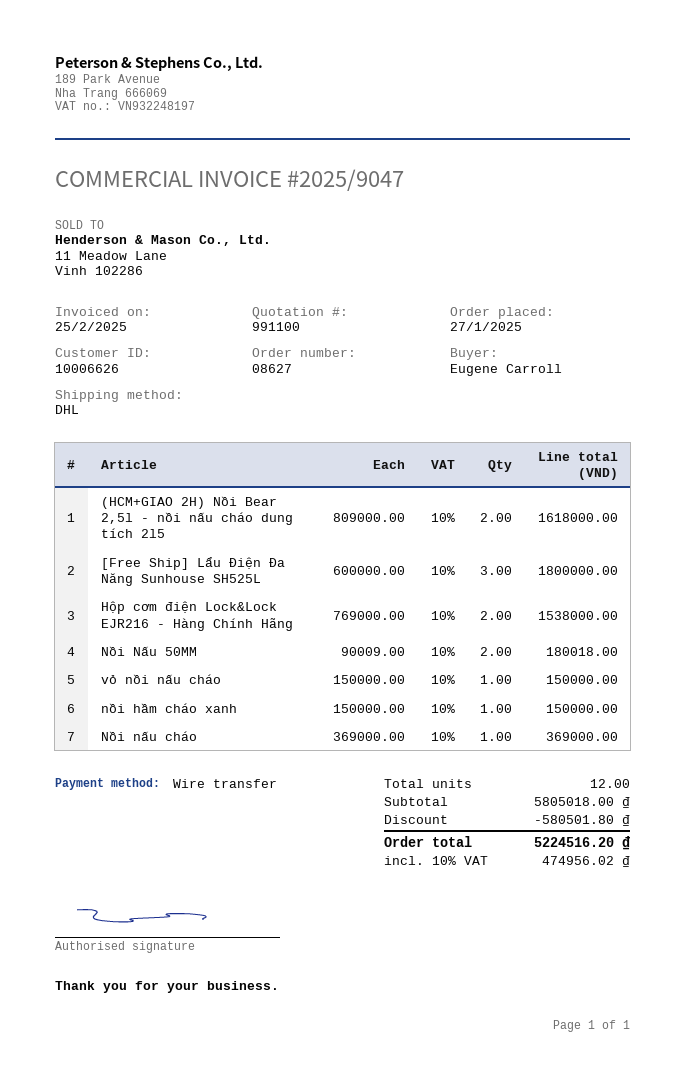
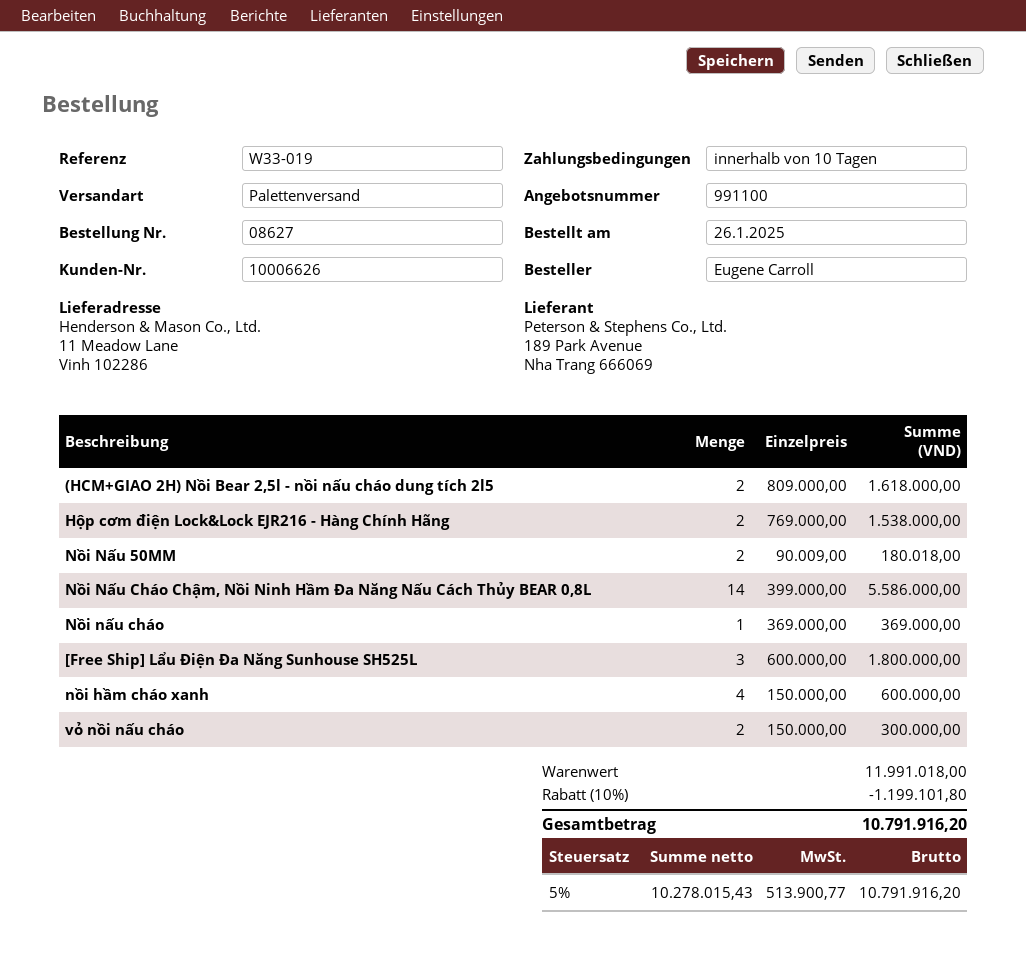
order date: 2025-01-27 -> 2025-01-26
shipping method: DHL -> pallet freight
vỏ nồi nấu cháo: 1 x 150000.00 = 150000.00 -> 2 x 150000.00 = 300000.00
nồi hầm cháo xanh: 1 x 150000.00 = 150000.00 -> 4 x 150000.00 = 600000.00
Nồi Nấu Cháo Chậm, Nồi Ninh Hầm Đa Năng Nấu Cách Thủy BEAR 0,8L: none -> 14 x 399000.00 = 5586000.00
subtotal: 5805018.00 -> 11991018.00
discount: 580501.80 -> 1199101.80
tax: 10% = 474956.02 -> 5% = 513900.77
total: 5224516.20 -> 10791916.20

